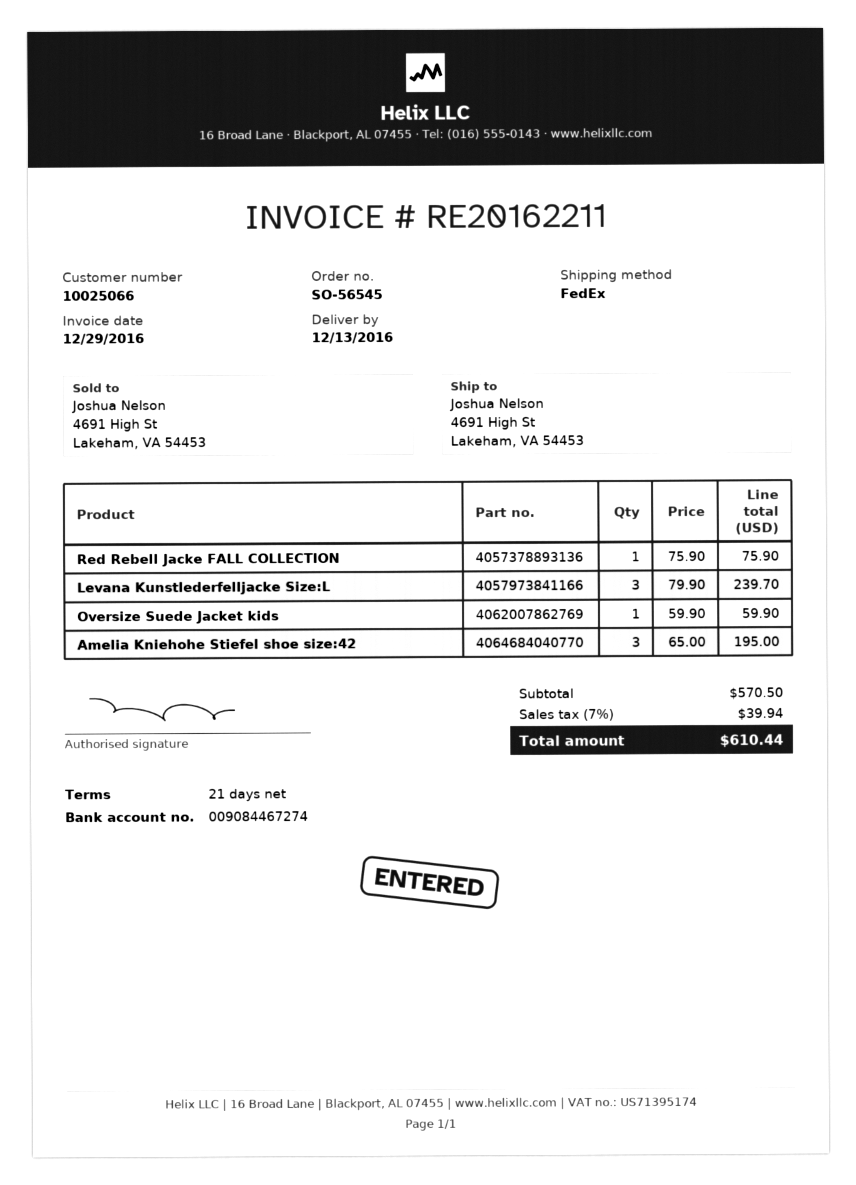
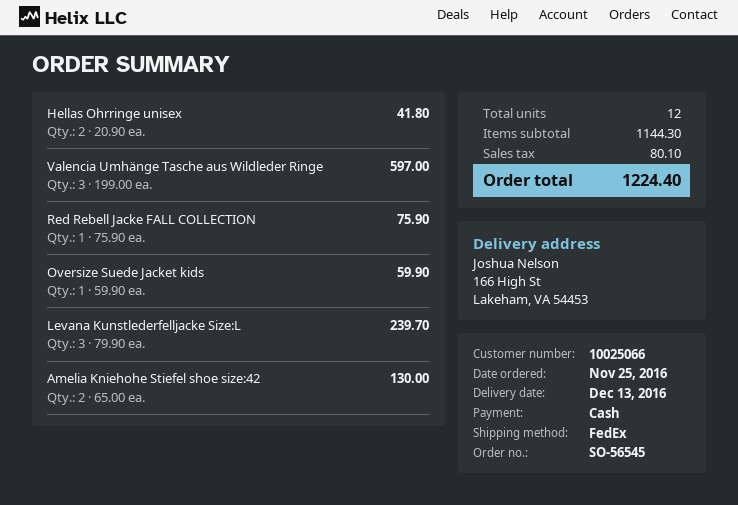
ship to: 4691 High St, Lakeham, VA 54453 -> 166 High St, Lakeham, VA 54453
Amelia Kniehohe Stiefel shoe size:42: 3 x 65.00 = 195.00 -> 2 x 65.00 = 130.00
Hellas Ohrringe unisex: none -> 2 x 20.90 = 41.80
Valencia Umhänge Tasche aus Wildleder Ringe: none -> 3 x 199.00 = 597.00
subtotal: 570.50 -> 1144.30
tax: 39.94 -> 80.10
total: 610.44 -> 1224.40

